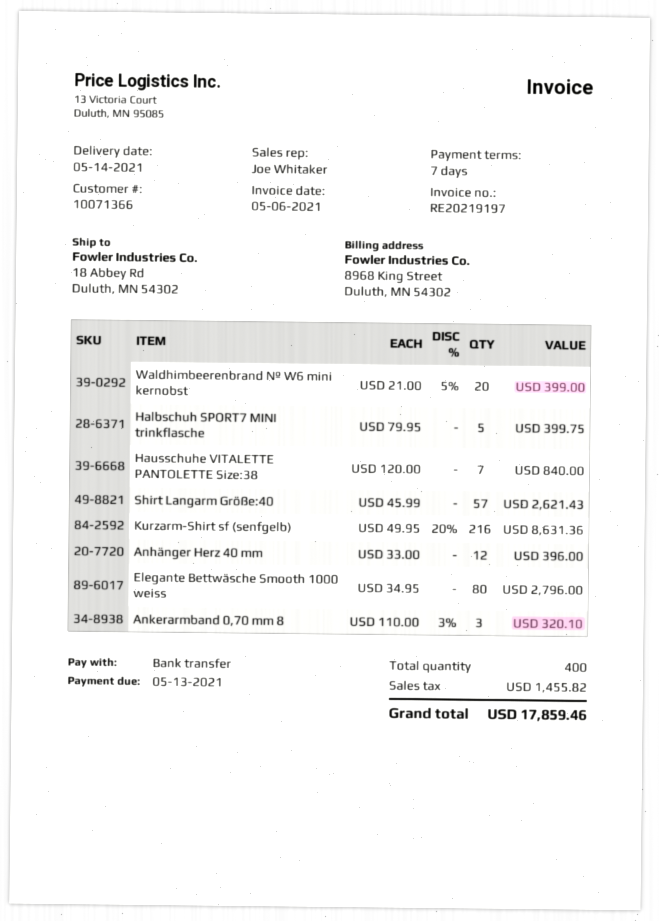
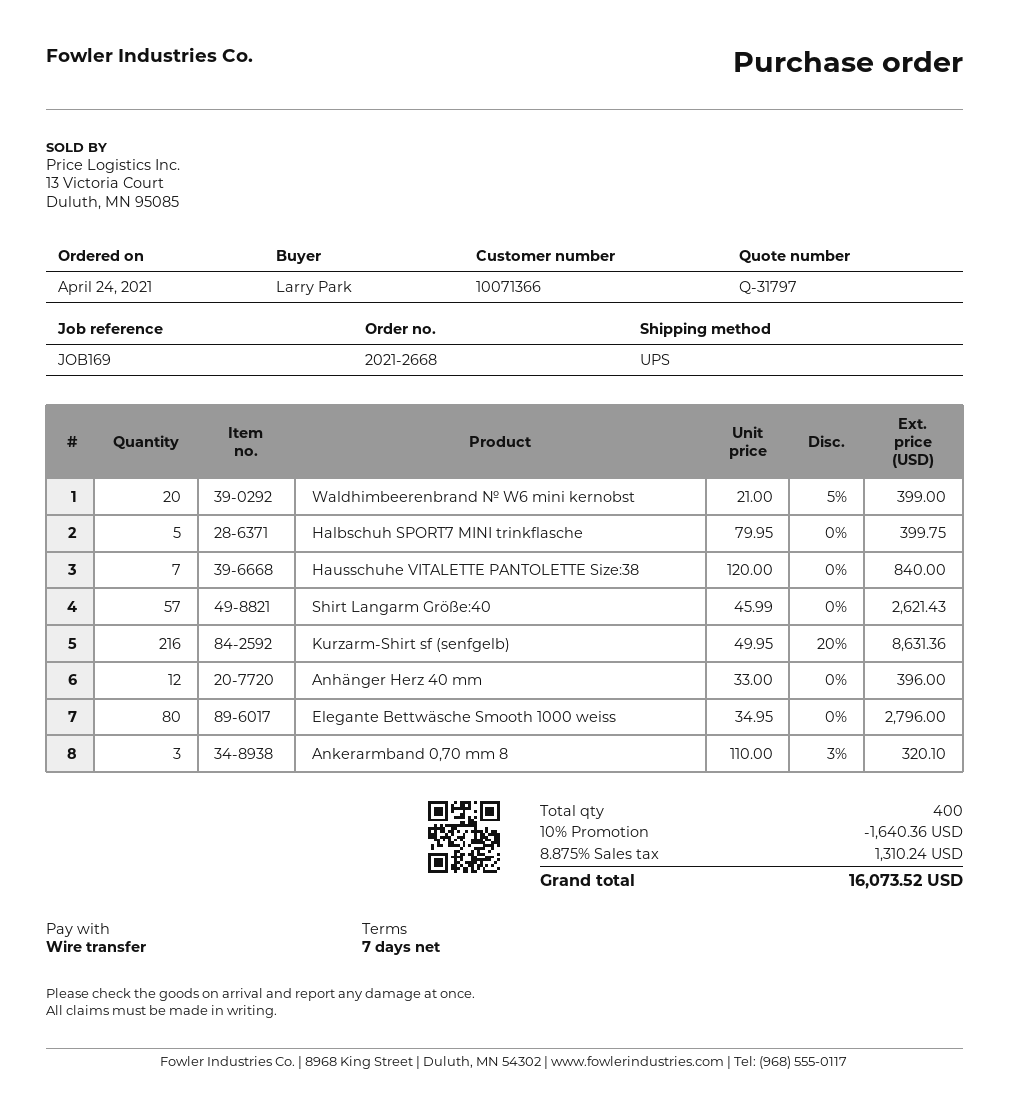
discount: none -> 10% = 1640.36
tax: 1455.82 -> 1310.24
total: 17859.46 -> 16073.52

